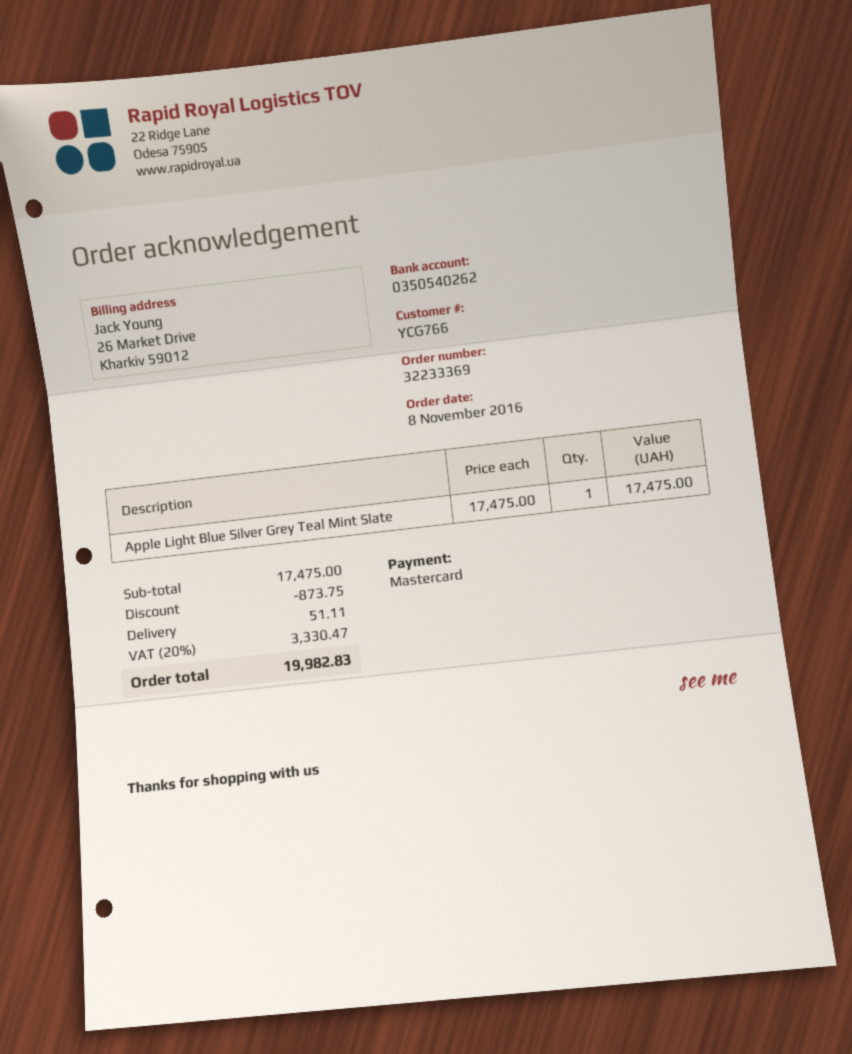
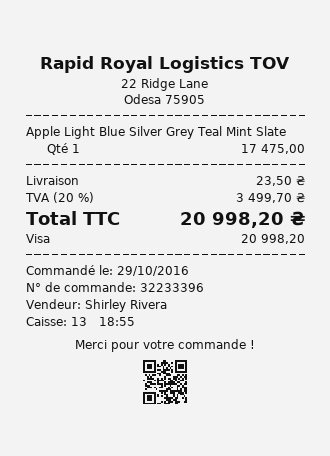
order number: 32233369 -> 32233396
order date: 2016-11-08 -> 2016-10-29
payment method: Mastercard -> Visa
discount: 873.75 -> none
shipping: 51.11 -> 23.50
tax: 20% = 3330.47 -> 20% = 3499.70
total: 19982.83 -> 20998.20

